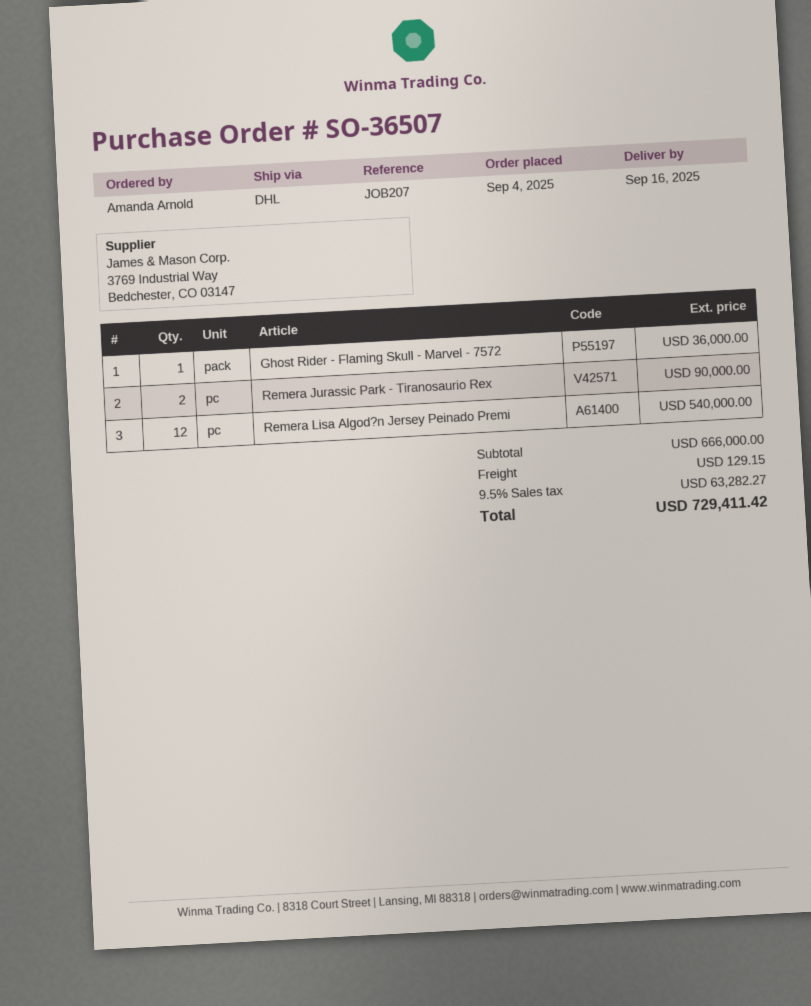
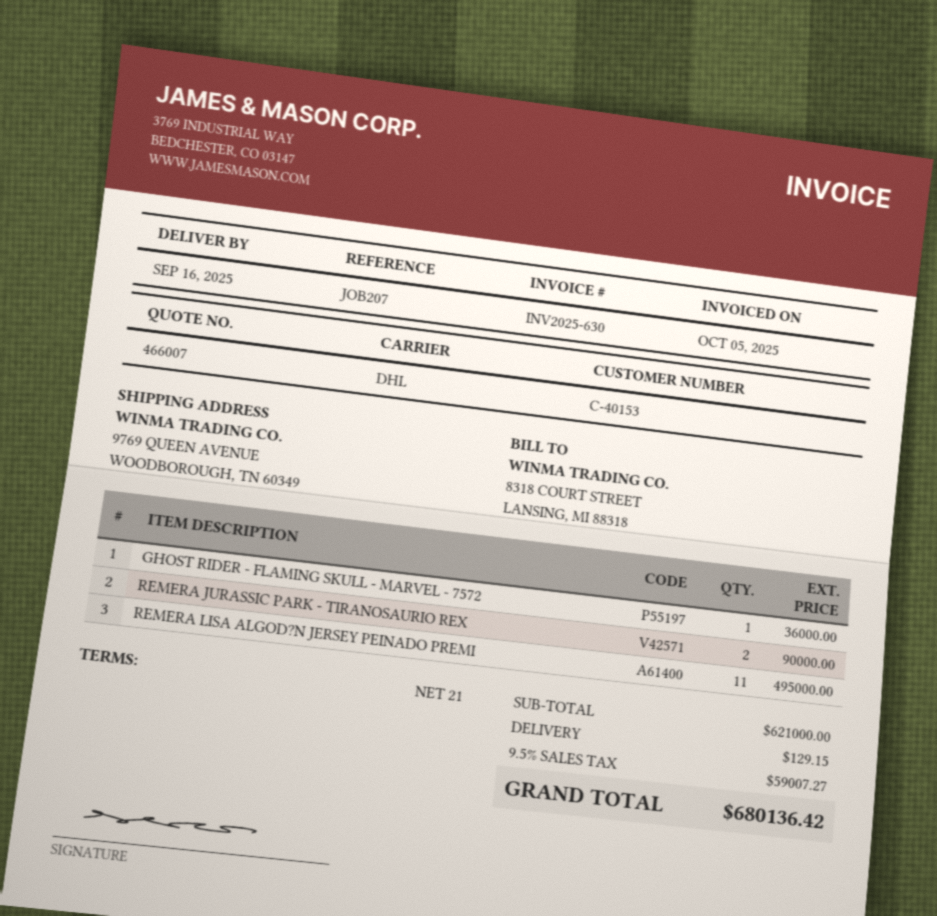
Remera Lisa Algod?n Jersey Peinado Premi: 12 for 540000.00 -> 11 for 495000.00
subtotal: 666000.00 -> 621000.00
tax: 9.5% = 63282.27 -> 9.5% = 59007.27
total: 729411.42 -> 680136.42

